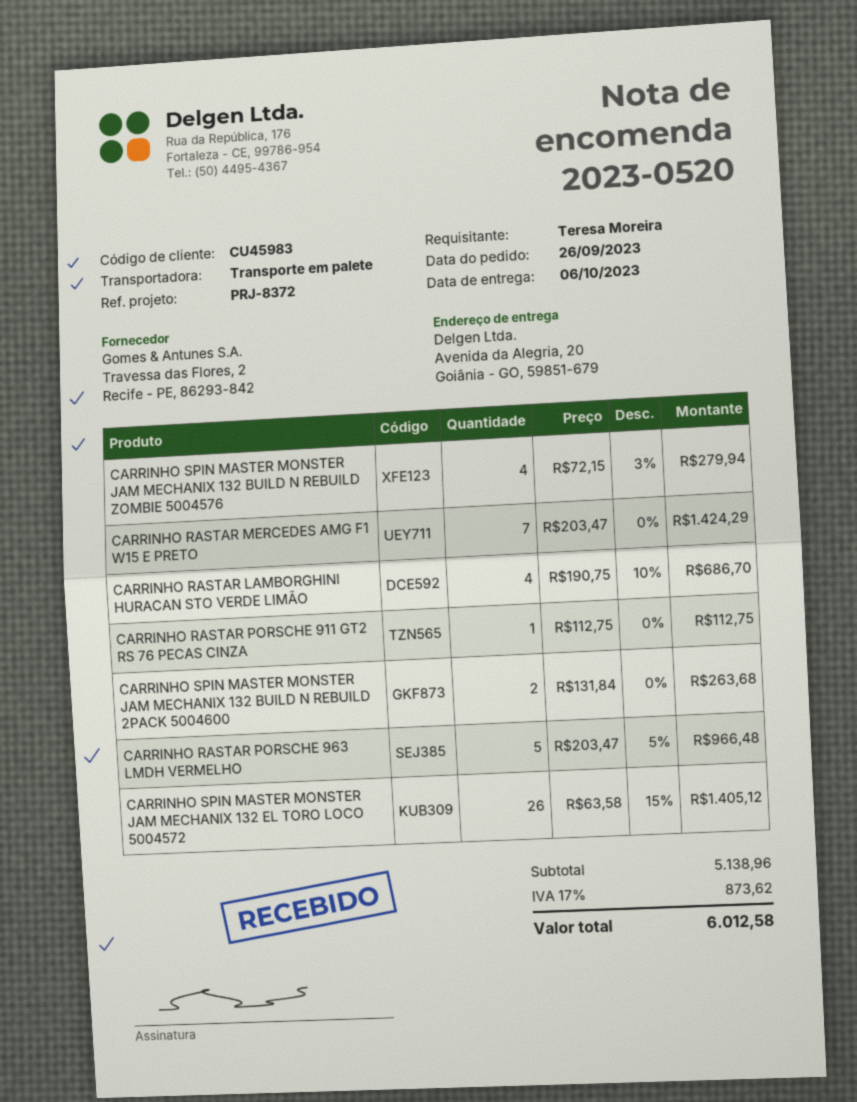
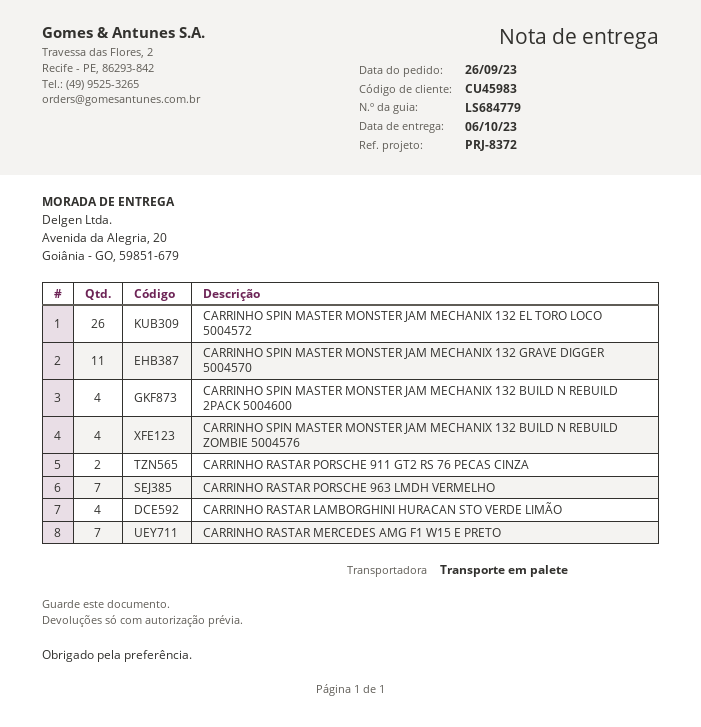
CARRINHO RASTAR PORSCHE 911 GT2 RS 76 PECAS CINZA: 1 -> 2
CARRINHO SPIN MASTER MONSTER JAM MECHANIX 132 BUILD N REBUILD 2PACK 5004600: 2 -> 4
CARRINHO RASTAR PORSCHE 963 LMDH VERMELHO: 5 -> 7
CARRINHO SPIN MASTER MONSTER JAM MECHANIX 132 GRAVE DIGGER 5004570: none -> 11

